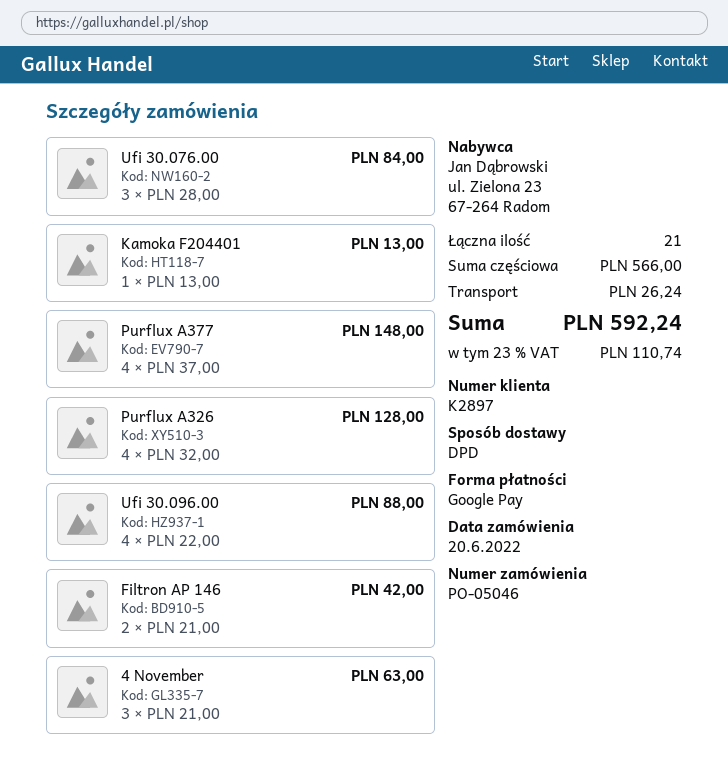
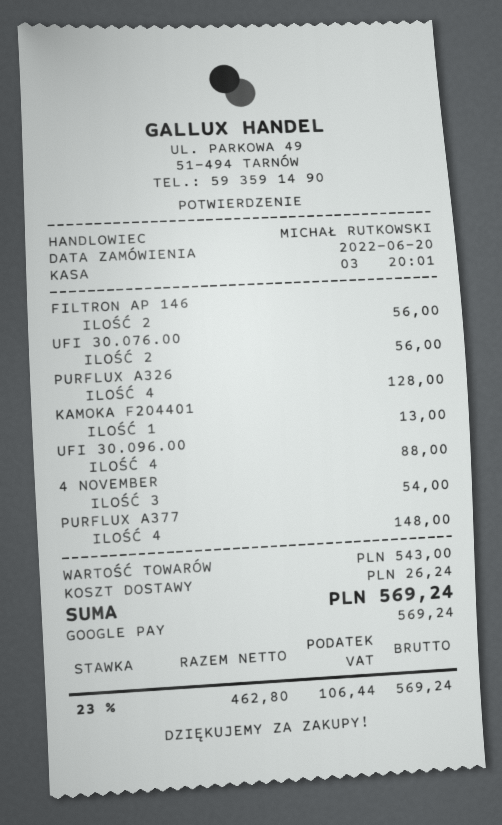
Ufi 30.076.00: 3 for 84.00 -> 2 for 56.00
Filtron AP 146: 2 for 42.00 -> 2 for 56.00
4 November: 3 for 63.00 -> 3 for 54.00
subtotal: 566.00 -> 543.00
tax: 23% = 110.74 -> 23% = 106.44
total: 592.24 -> 569.24

